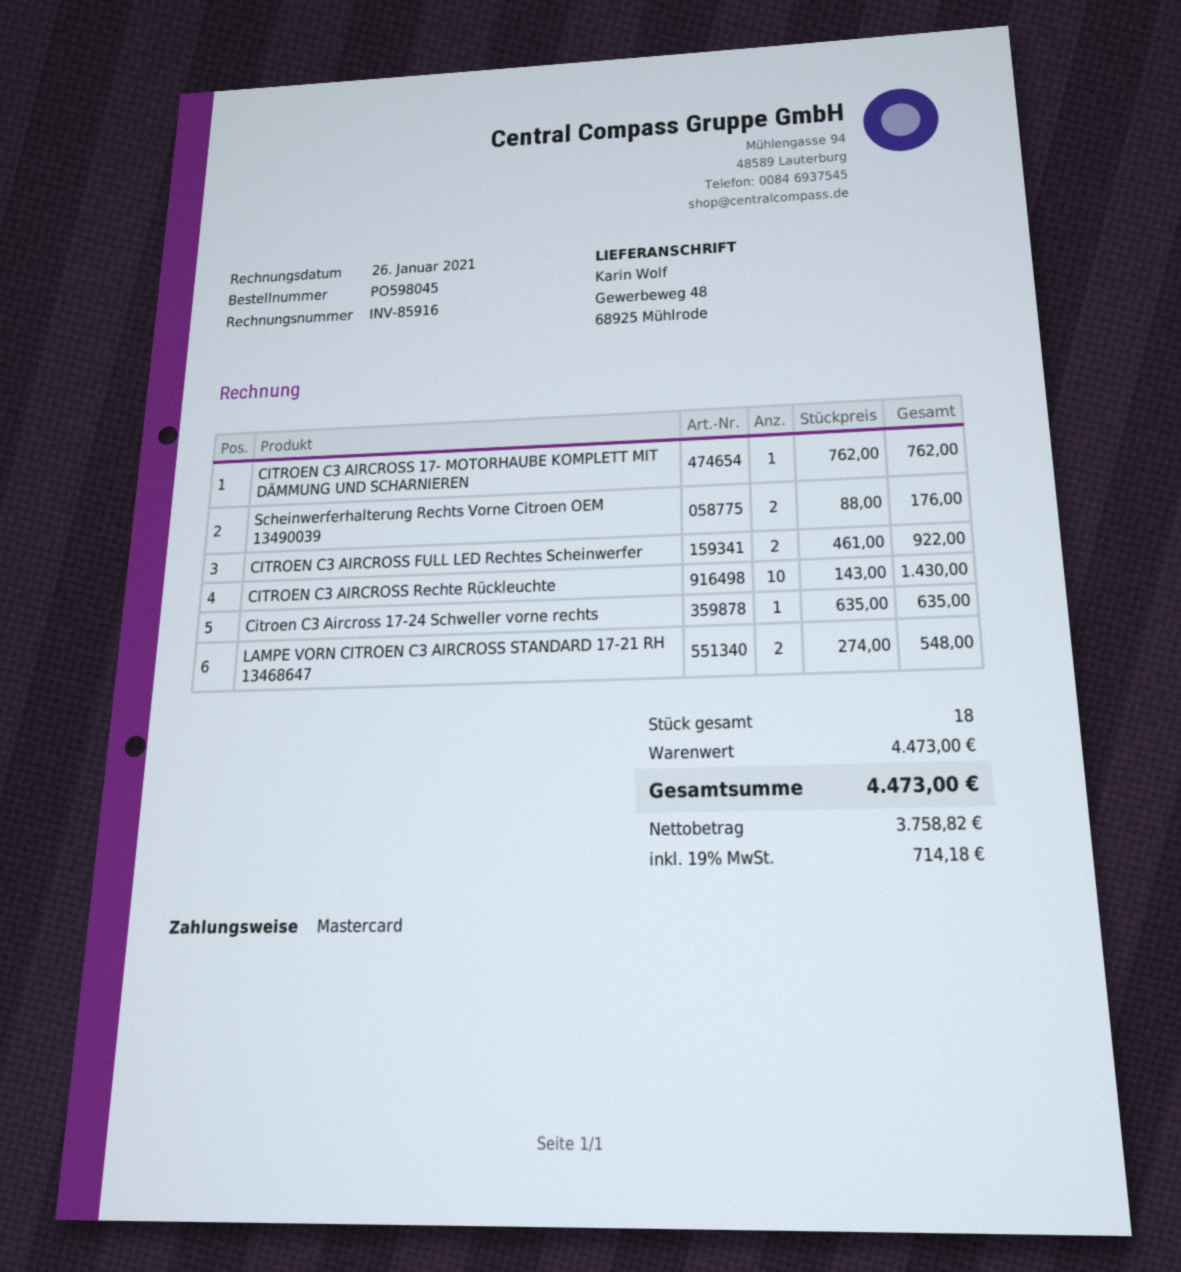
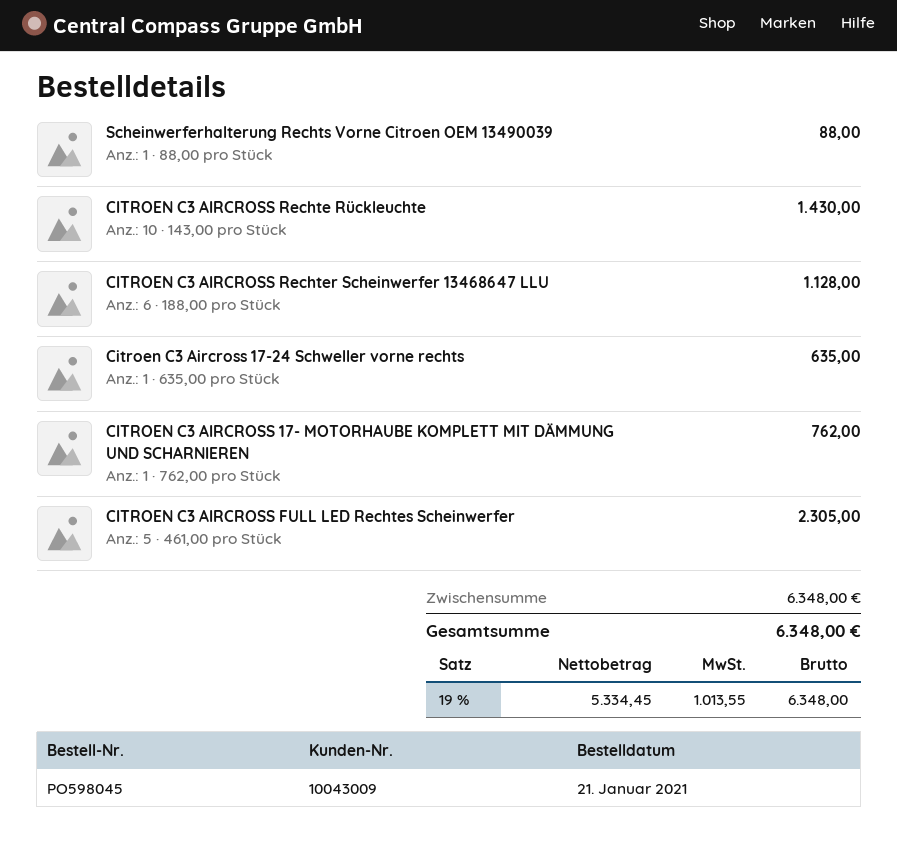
Scheinwerferhalterung Rechts Vorne Citroen OEM 13490039: 2 x 88.00 = 176.00 -> 1 x 88.00 = 88.00
CITROEN C3 AIRCROSS FULL LED Rechtes Scheinwerfer: 2 x 461.00 = 922.00 -> 5 x 461.00 = 2305.00
LAMPE VORN CITROEN C3 AIRCROSS STANDARD 17-21 RH 13468647: 2 x 274.00 = 548.00 -> none
CITROEN C3 AIRCROSS Rechter Scheinwerfer 13468647 LLU: none -> 6 x 188.00 = 1128.00
subtotal: 4473.00 -> 6348.00
net: 3758.82 -> 5334.45
tax: 19% = 714.18 -> 19% = 1013.55
total: 4473.00 -> 6348.00

